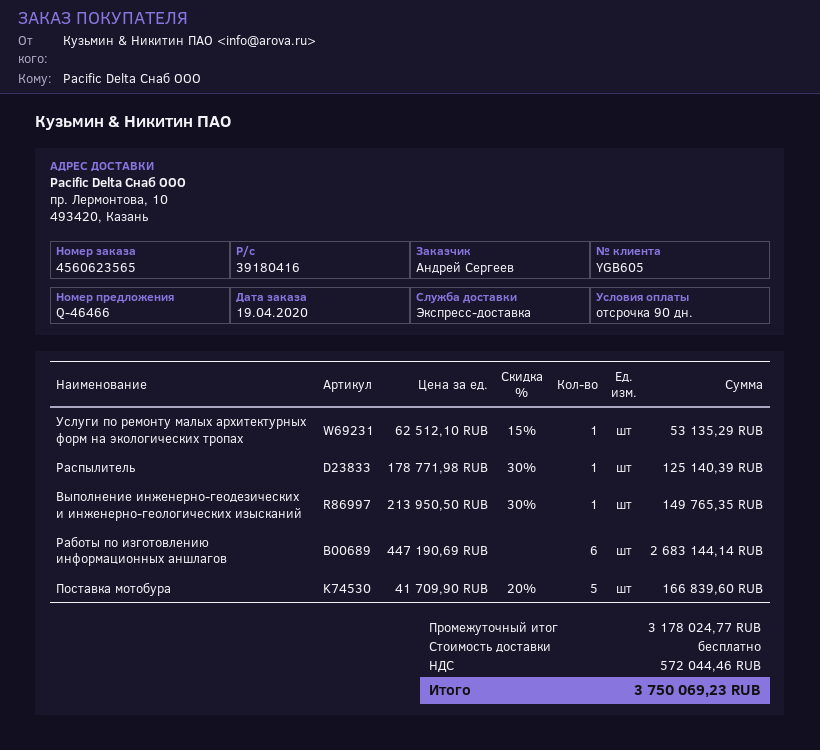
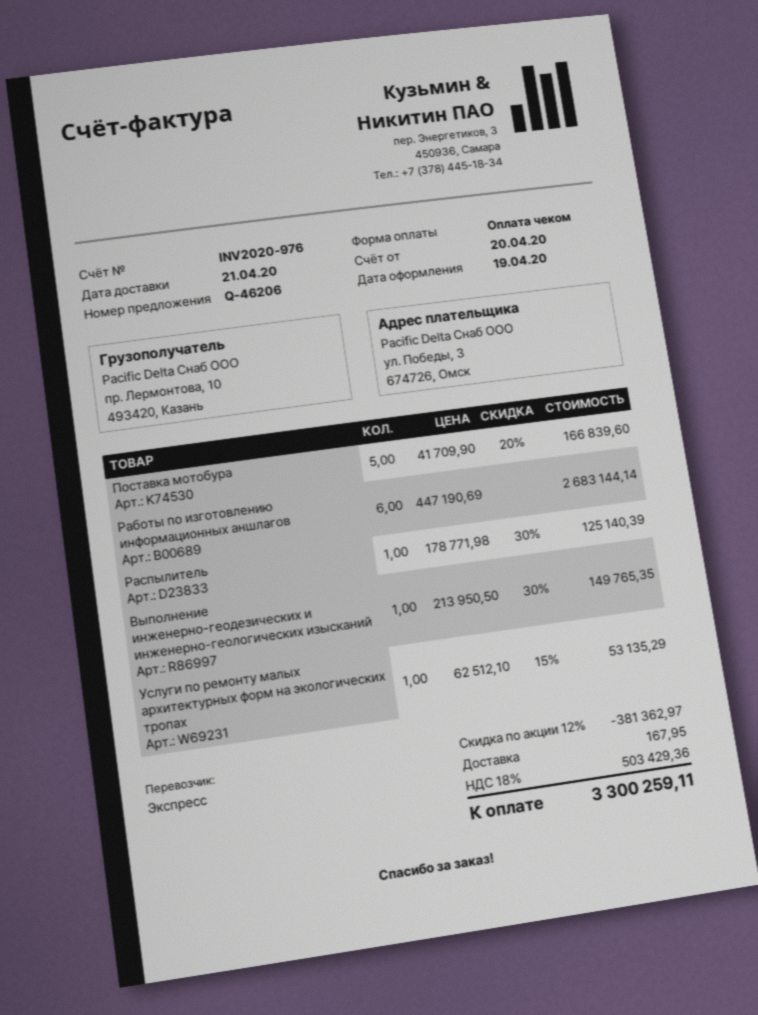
quote number: Q-46466 -> Q-46206
discount: none -> 12% = 381362.97
shipping: 0.00 -> 167.95
tax: 572044.46 -> 503429.36
total: 3750069.23 -> 3300259.11

